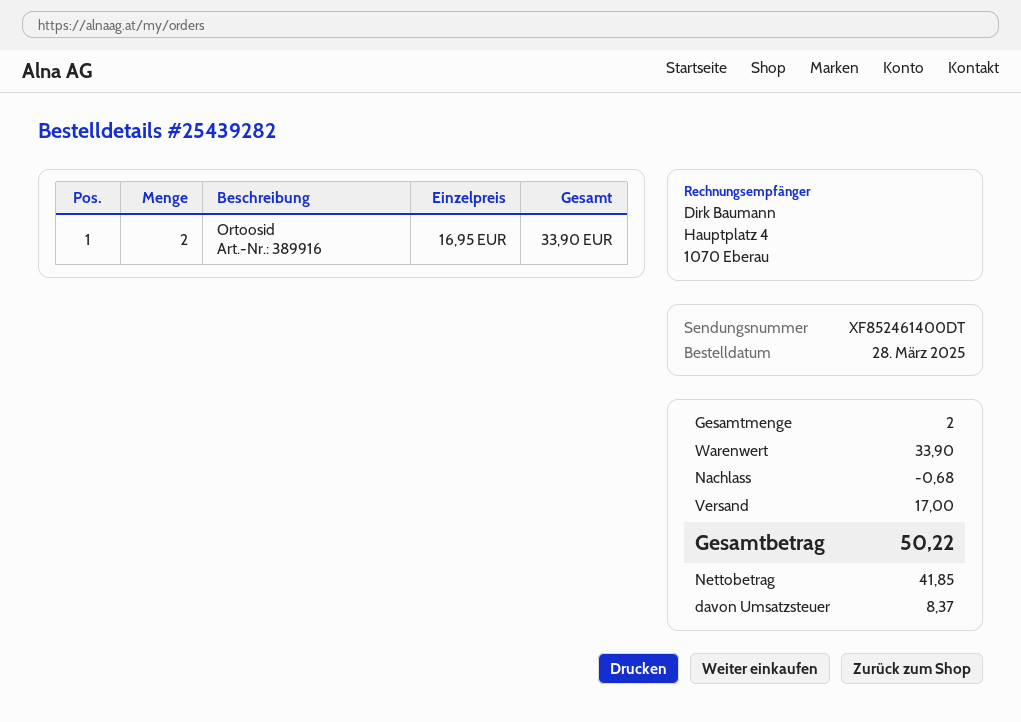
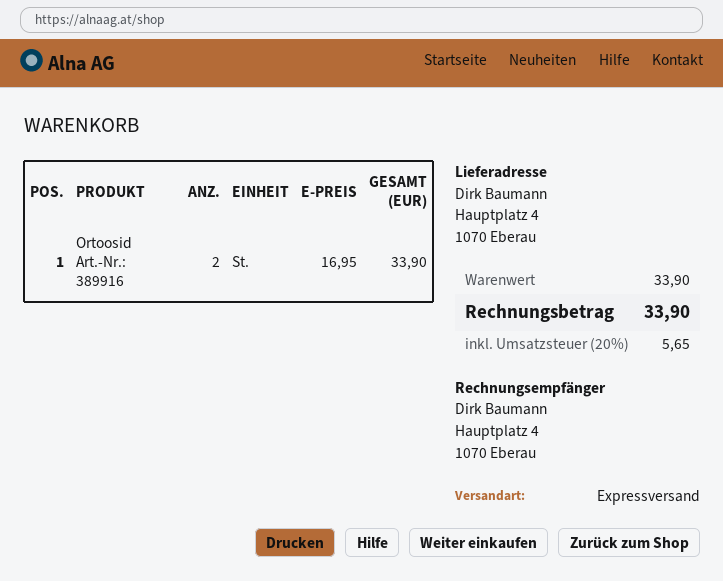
discount: 0.68 -> none
shipping: 17.00 -> none
tax: 8.37 -> 5.65
total: 50.22 -> 33.90

